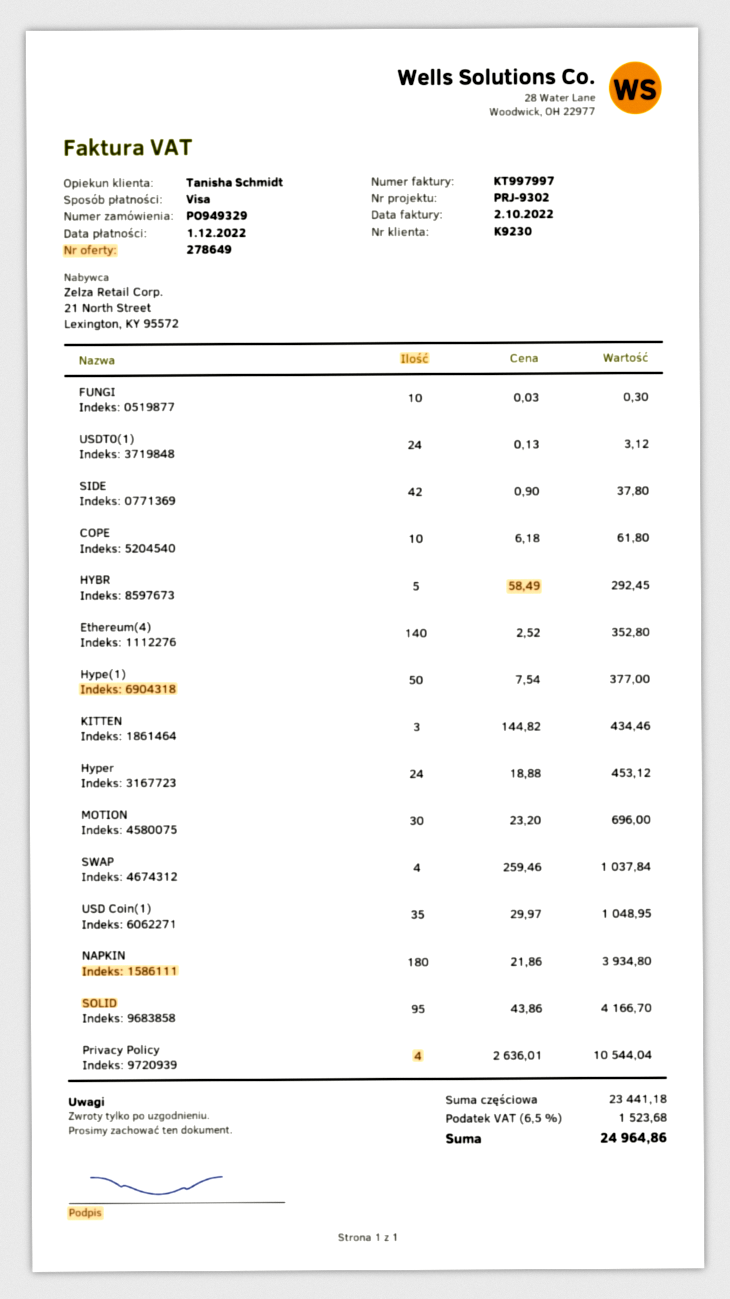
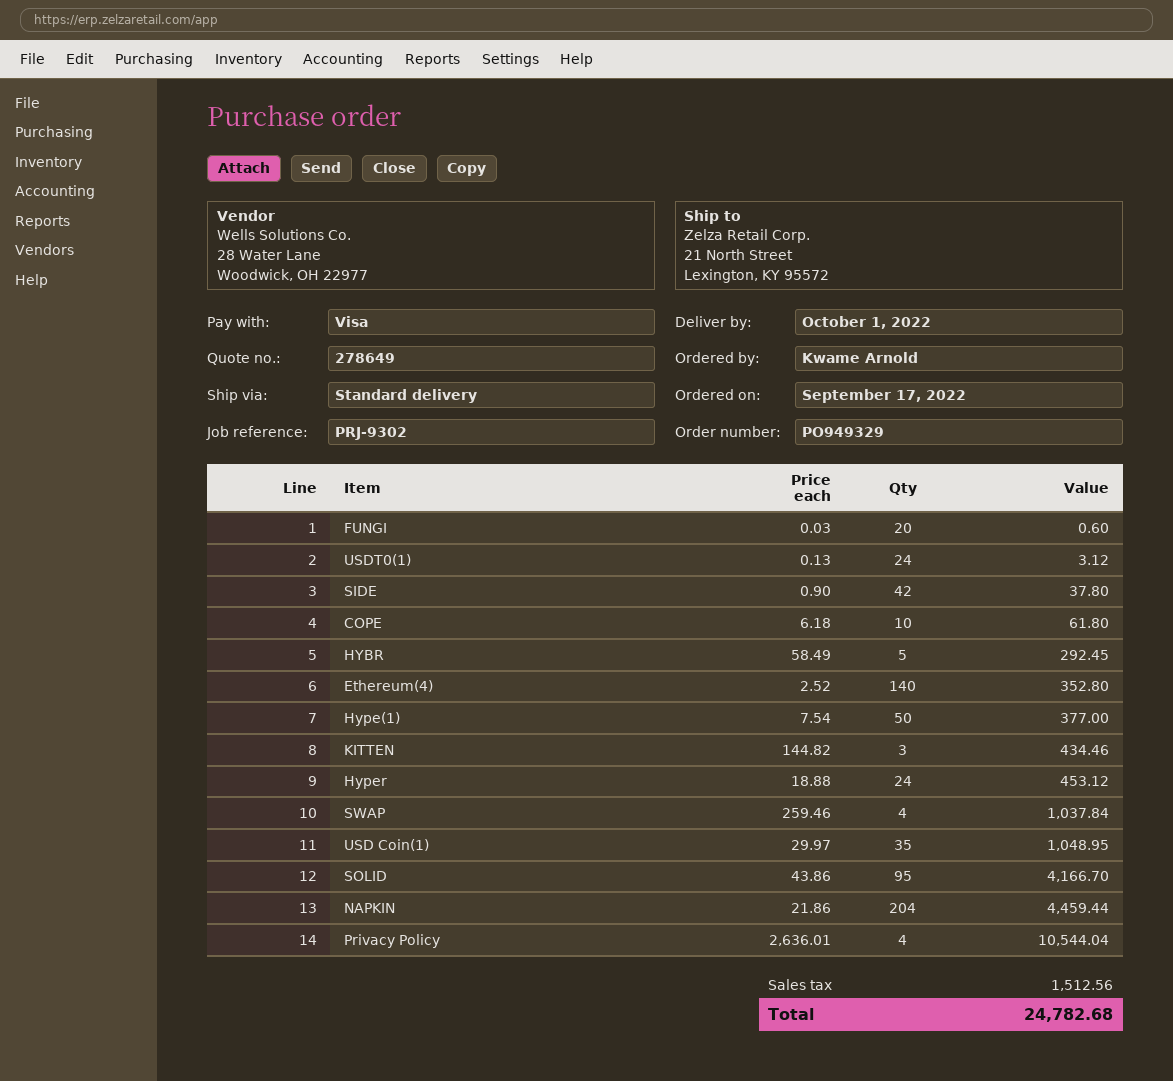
FUNGI: 10 x 0.03 = 0.30 -> 20 x 0.03 = 0.60
MOTION: 30 x 23.20 = 696.00 -> none
NAPKIN: 180 x 21.86 = 3934.80 -> 204 x 21.86 = 4459.44
tax: 1523.68 -> 1512.56
total: 24964.86 -> 24782.68

